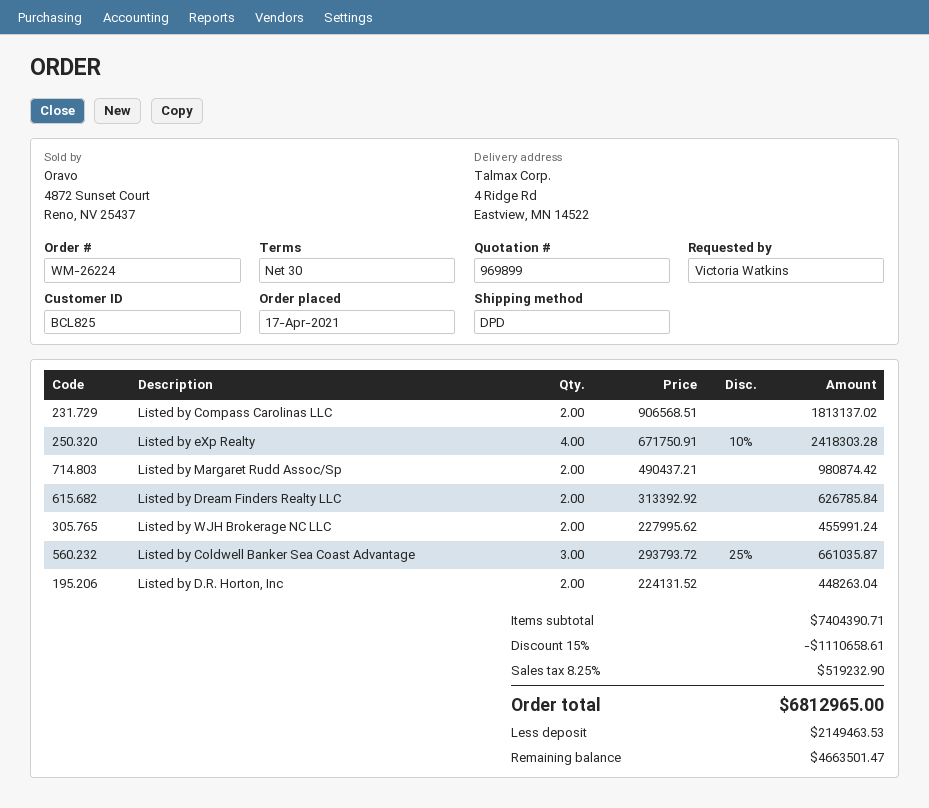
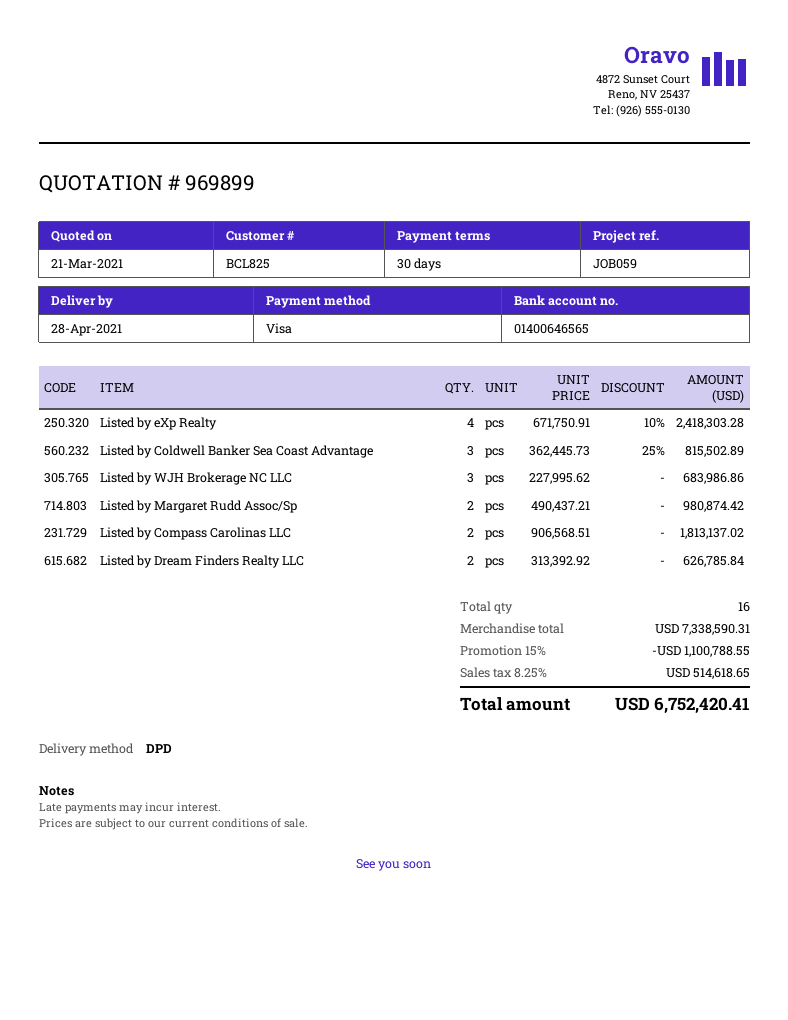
Listed by WJH Brokerage NC LLC: 2 x 227995.62 = 455991.24 -> 3 x 227995.62 = 683986.86
Listed by Coldwell Banker Sea Coast Advantage: 3 x 293793.72 - 25% = 661035.87 -> 3 x 362445.73 - 25% = 815502.89
Listed by D.R. Horton, Inc: 2 x 224131.52 = 448263.04 -> none
subtotal: 7404390.71 -> 7338590.31
discount: 15% = 1110658.61 -> 15% = 1100788.55
tax: 8.25% = 519232.90 -> 8.25% = 514618.65
total: 6812965.00 -> 6752420.41

